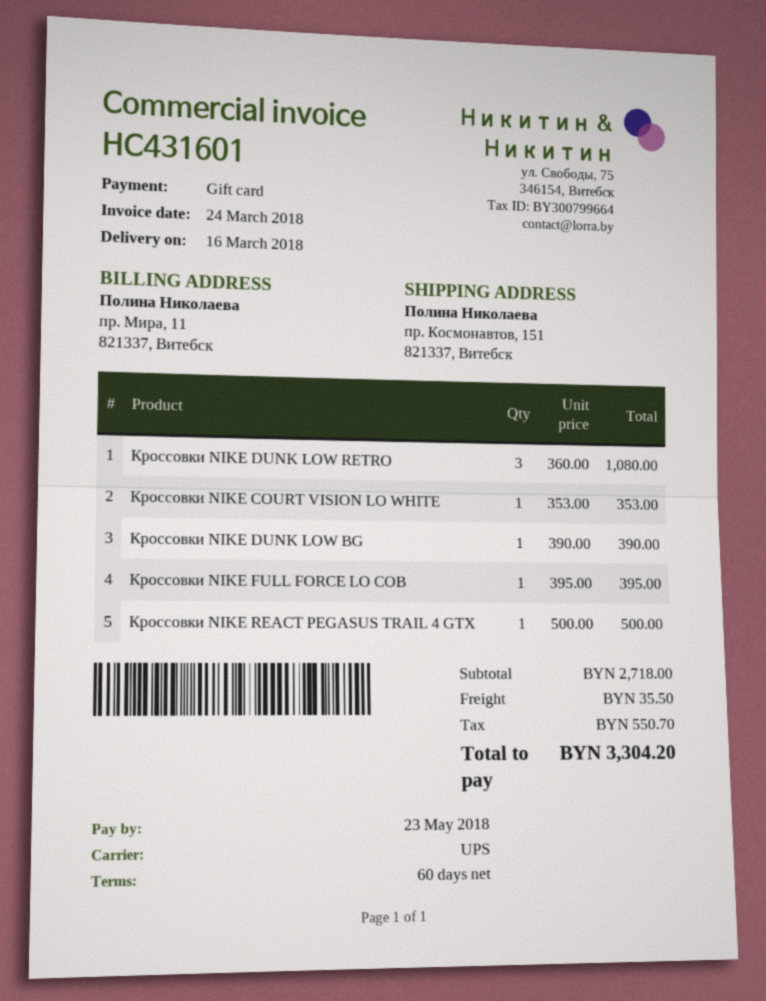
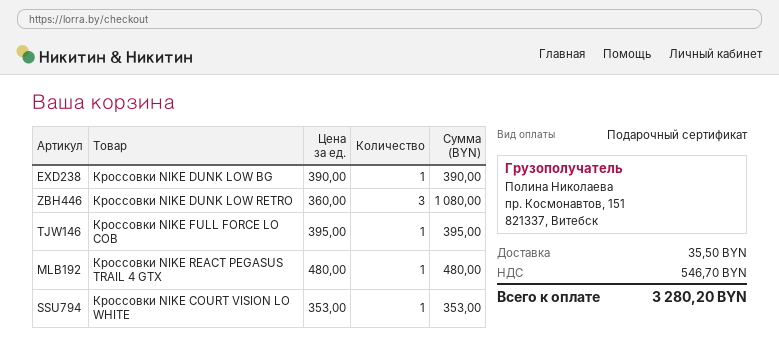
Кроссовки NIKE REACT PEGASUS TRAIL 4 GTX: 1 x 500.00 = 500.00 -> 1 x 480.00 = 480.00
tax: 550.70 -> 546.70
total: 3304.20 -> 3280.20

